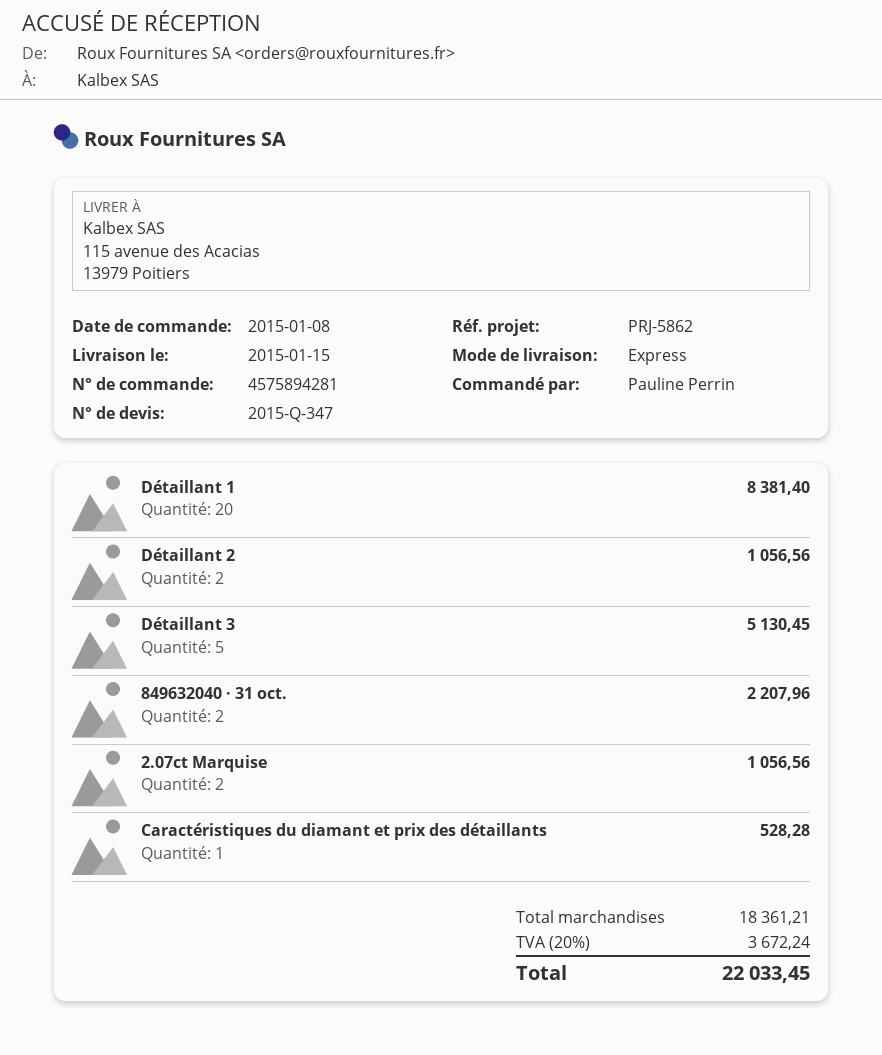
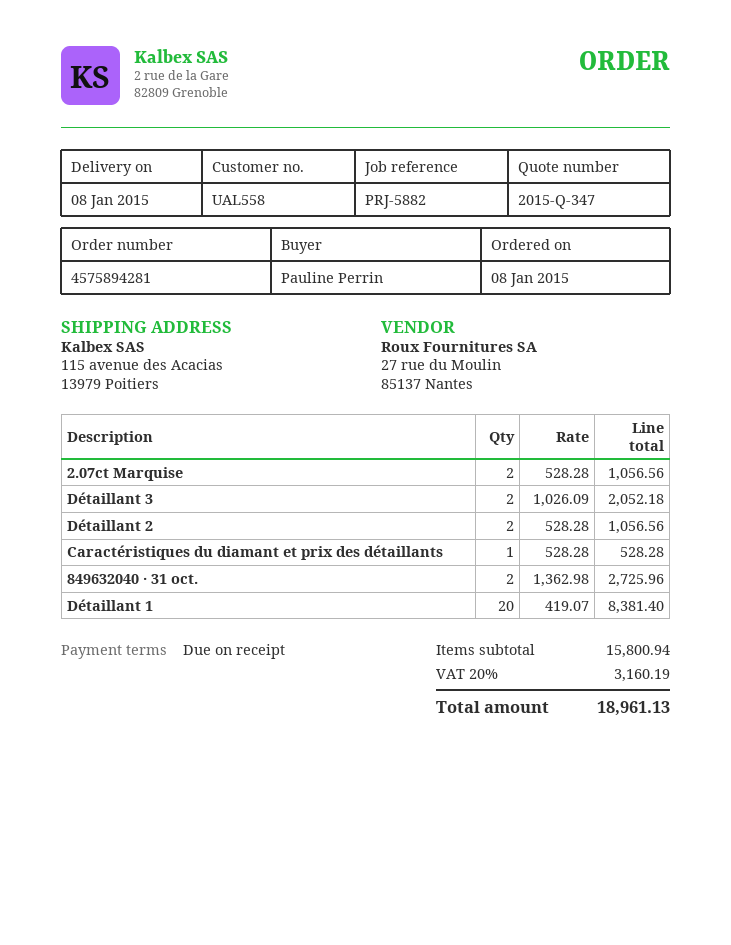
delivery date: 2015-01-15 -> 2015-01-08
reference: PRJ-5862 -> PRJ-5882
Détaillant 3: 5 for 5130.45 -> 2 for 2052.18
849632040 · 31 oct.: 2 for 2207.96 -> 2 for 2725.96
subtotal: 18361.21 -> 15800.94
tax: 20% = 3672.24 -> 20% = 3160.19
total: 22033.45 -> 18961.13

